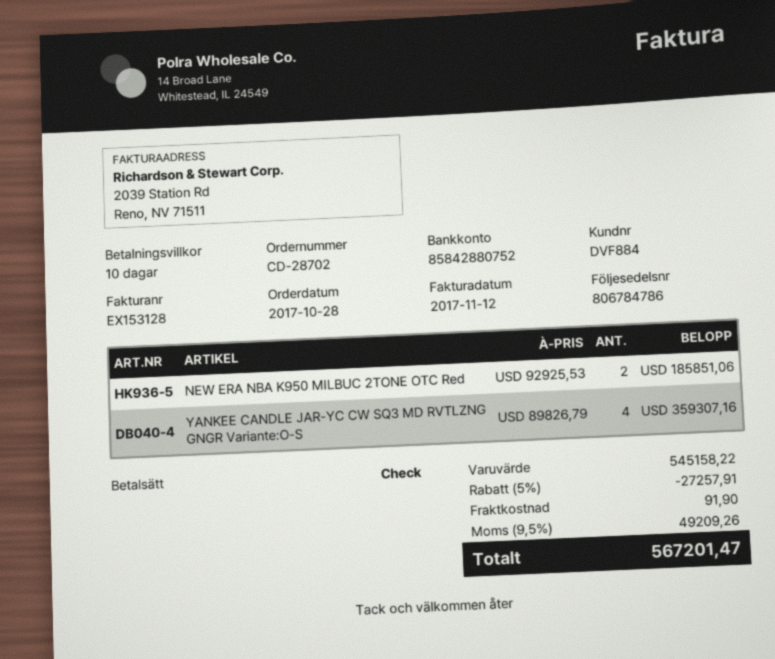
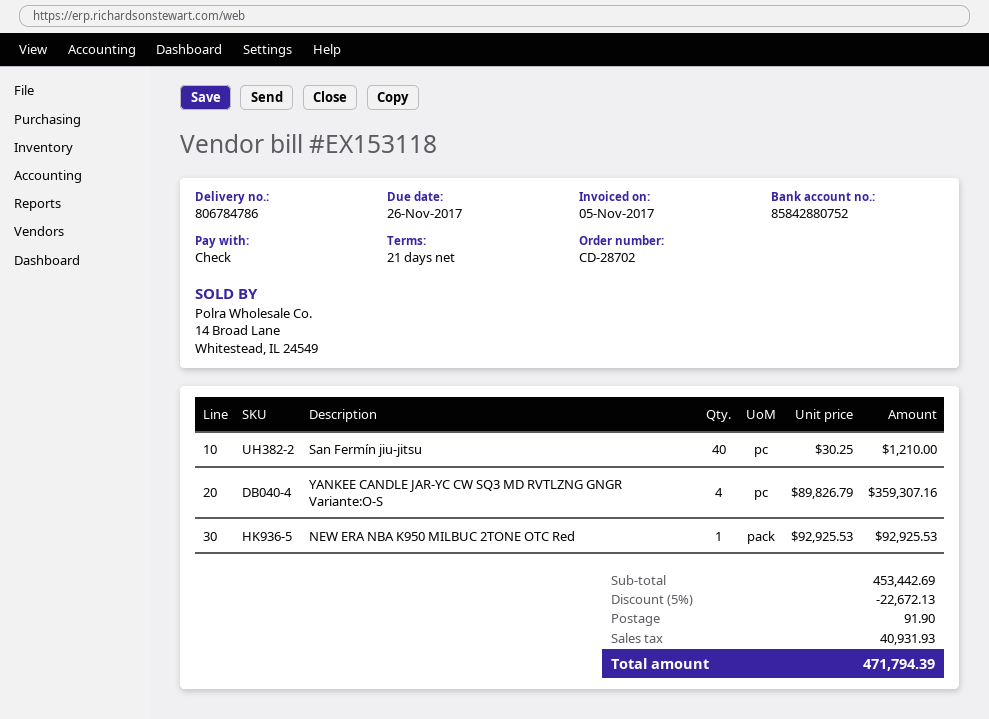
invoice number: EX153128 -> EX153118
invoice date: 2017-11-12 -> 2017-11-05
payment terms: 10 days -> 21 days
NEW ERA NBA K950 MILBUC 2TONE OTC Red: 2 x 92925.53 = 185851.06 -> 1 x 92925.53 = 92925.53
San Fermín jiu-jitsu: none -> 40 x 30.25 = 1210.00
subtotal: 545158.22 -> 453442.69
discount: 5% = 27257.91 -> 5% = 22672.13
tax: 49209.26 -> 40931.93
total: 567201.47 -> 471794.39

